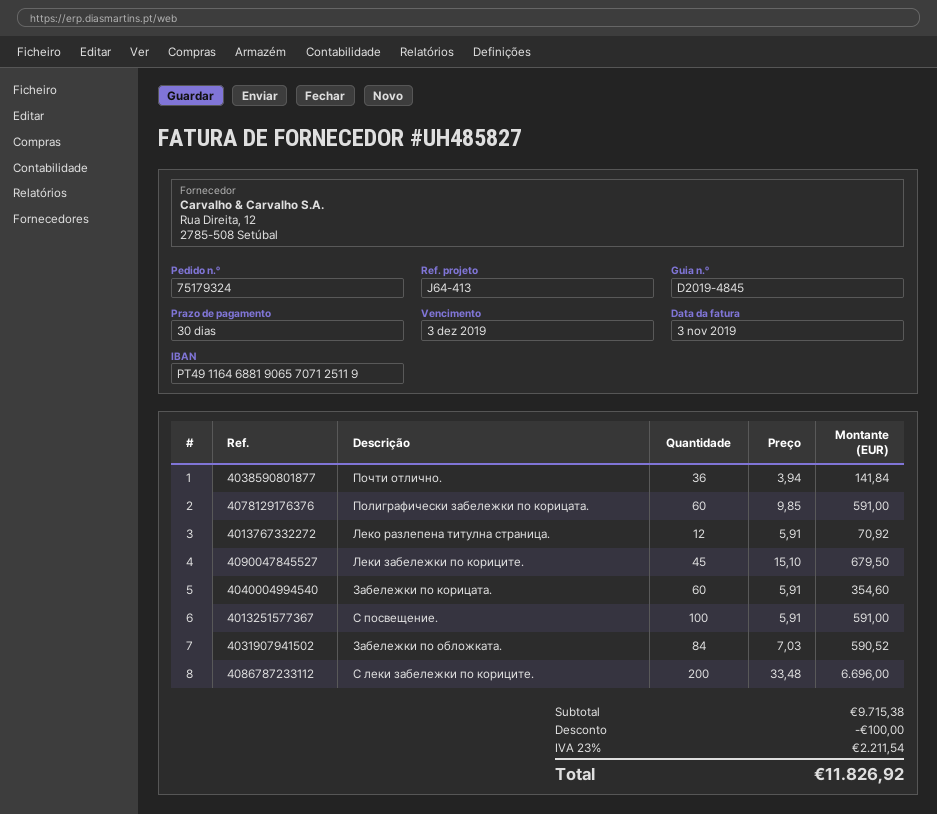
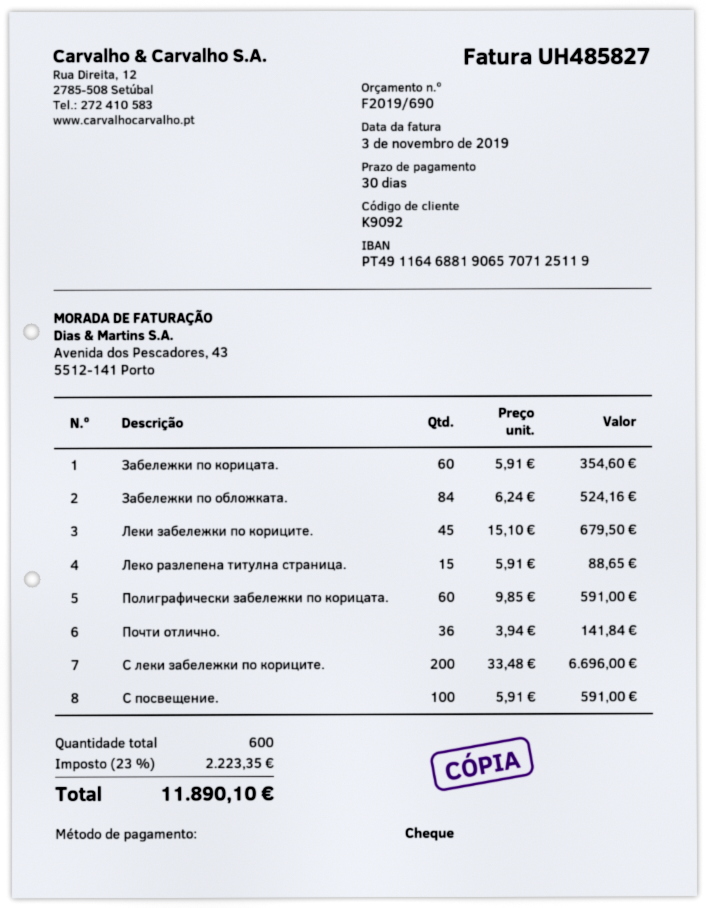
Леко разлепена титулна страница.: 12 x 5.91 = 70.92 -> 15 x 5.91 = 88.65
Забележки по обложката.: 84 x 7.03 = 590.52 -> 84 x 6.24 = 524.16
discount: 100.00 -> none
tax: 23% = 2211.54 -> 23% = 2223.35
total: 11826.92 -> 11890.10

